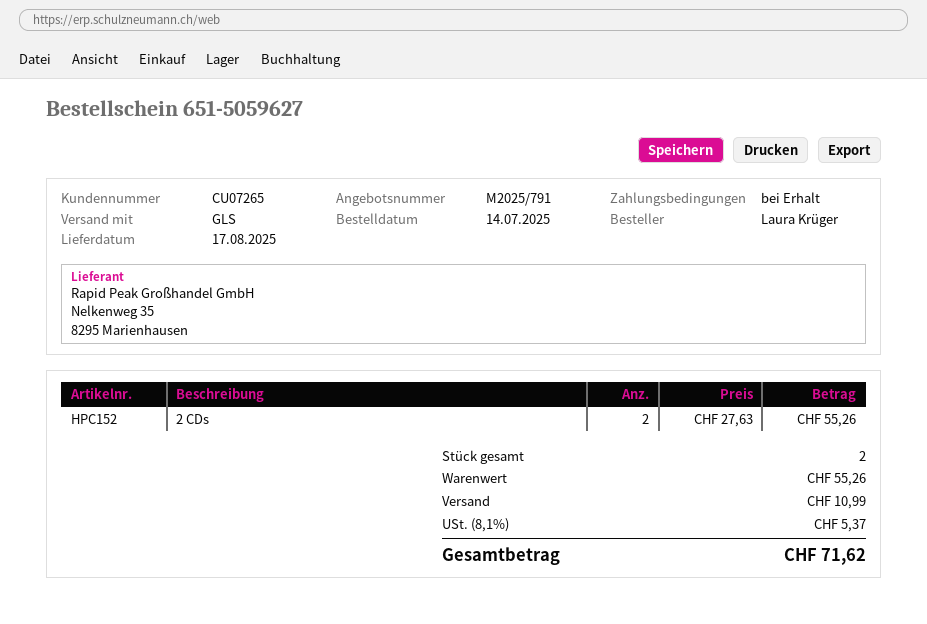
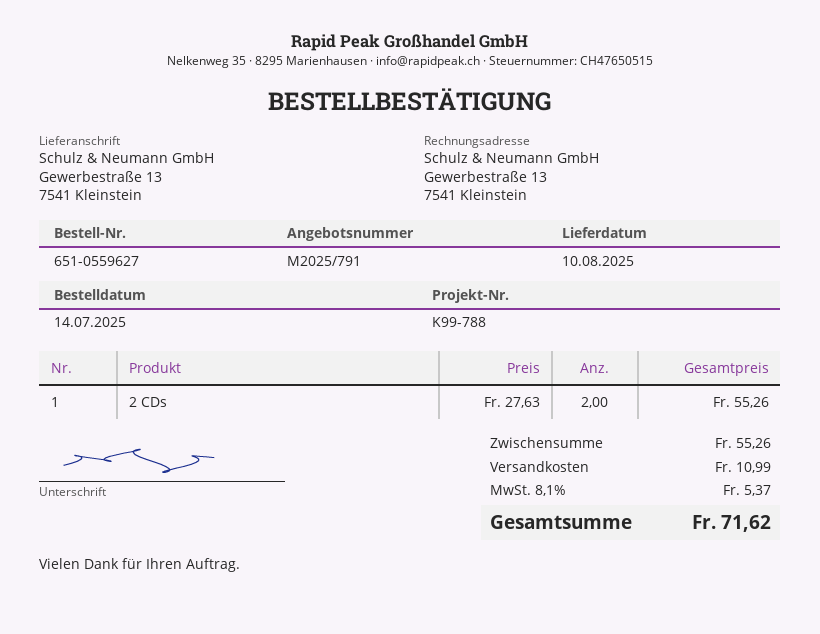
order number: 651-5059627 -> 651-0559627
delivery date: 2025-08-17 -> 2025-08-10

